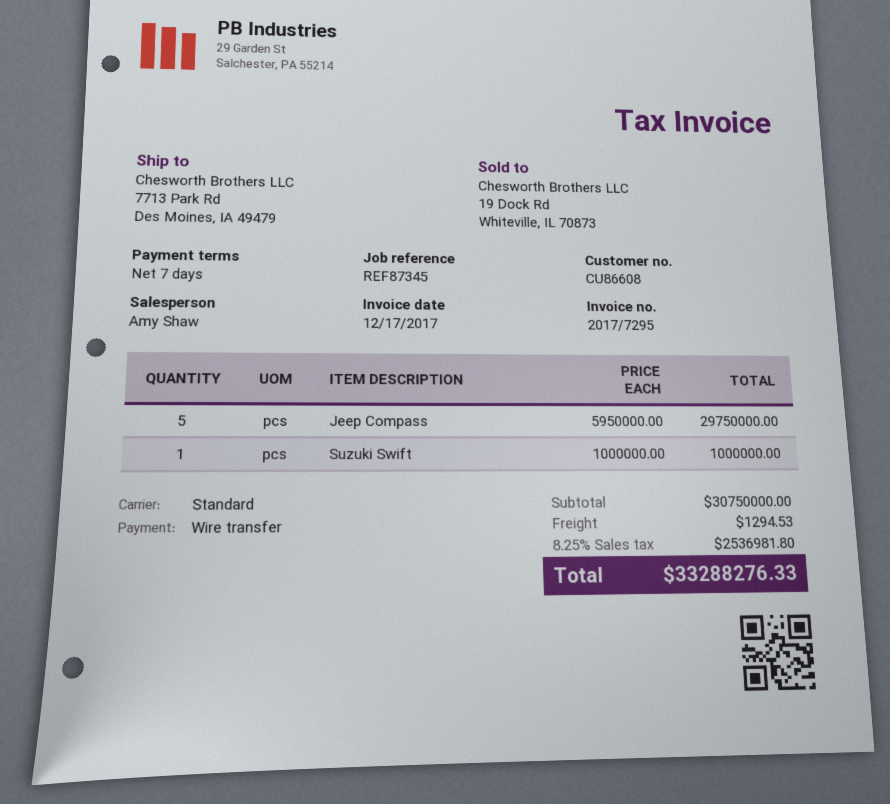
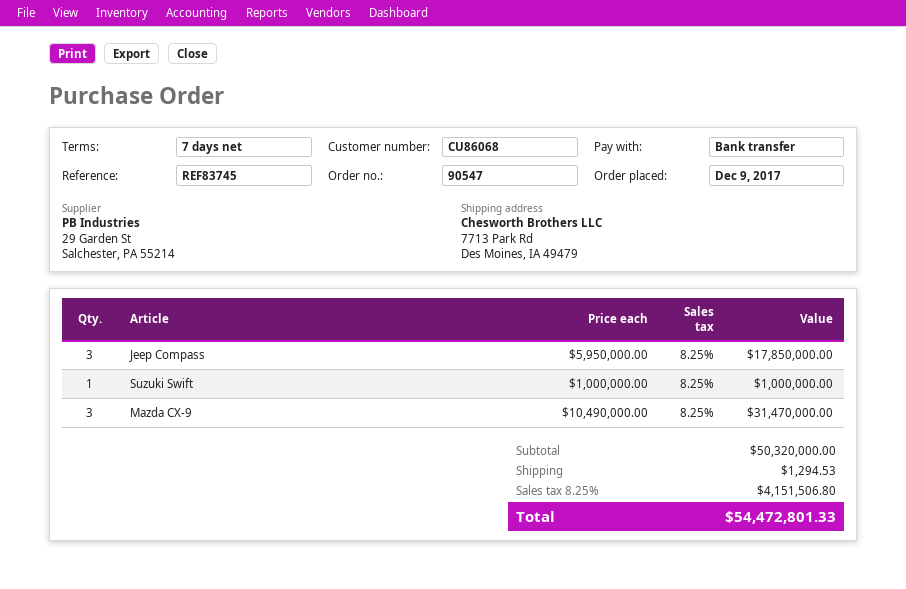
customer number: CU86608 -> CU86068
reference: REF87345 -> REF83745
Jeep Compass: 5 x 5950000.00 = 29750000.00 -> 3 x 5950000.00 = 17850000.00
Mazda CX-9: none -> 3 x 10490000.00 = 31470000.00
subtotal: 30750000.00 -> 50320000.00
tax: 8.25% = 2536981.80 -> 8.25% = 4151506.80
total: 33288276.33 -> 54472801.33

